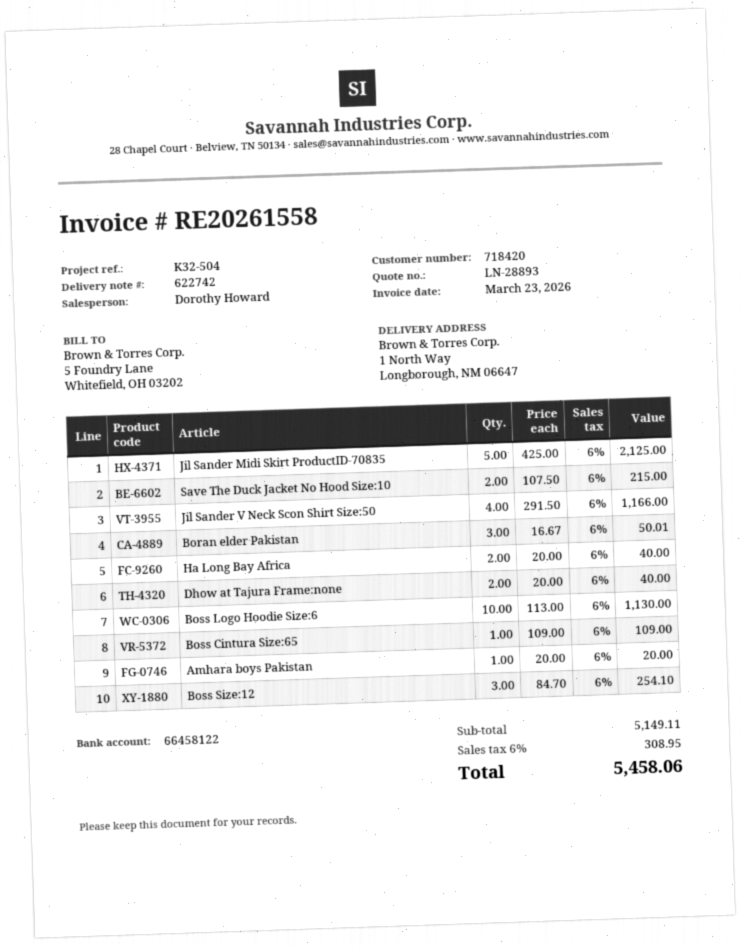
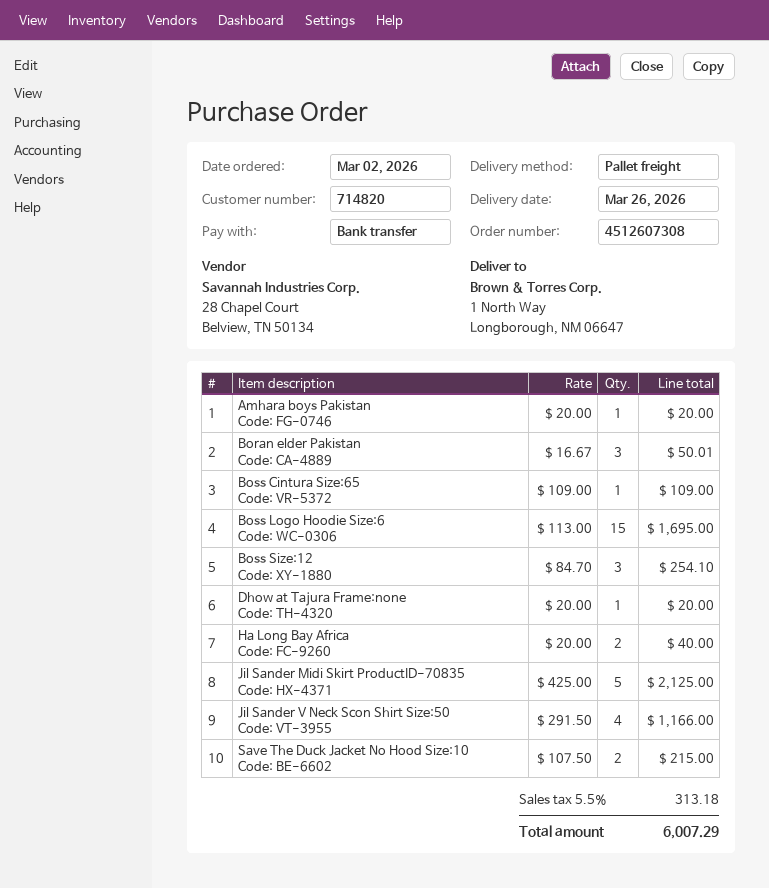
customer number: 718420 -> 714820
Dhow at Tajura Frame:none: 2 x 20.00 = 40.00 -> 1 x 20.00 = 20.00
Boss Logo Hoodie Size:6: 10 x 113.00 = 1130.00 -> 15 x 113.00 = 1695.00
tax: 6% = 308.95 -> 5.5% = 313.18
total: 5458.06 -> 6007.29

